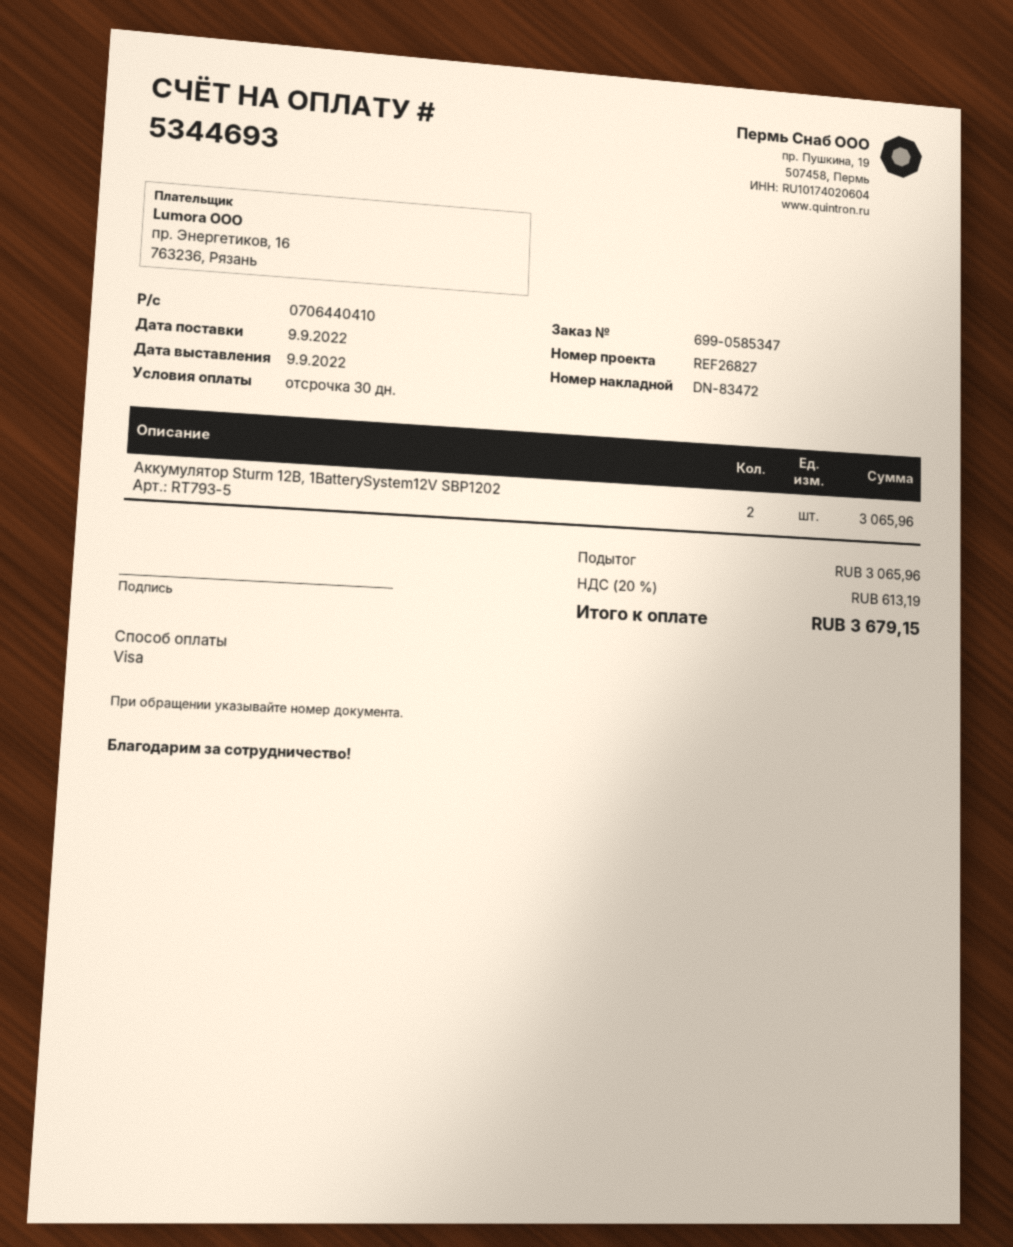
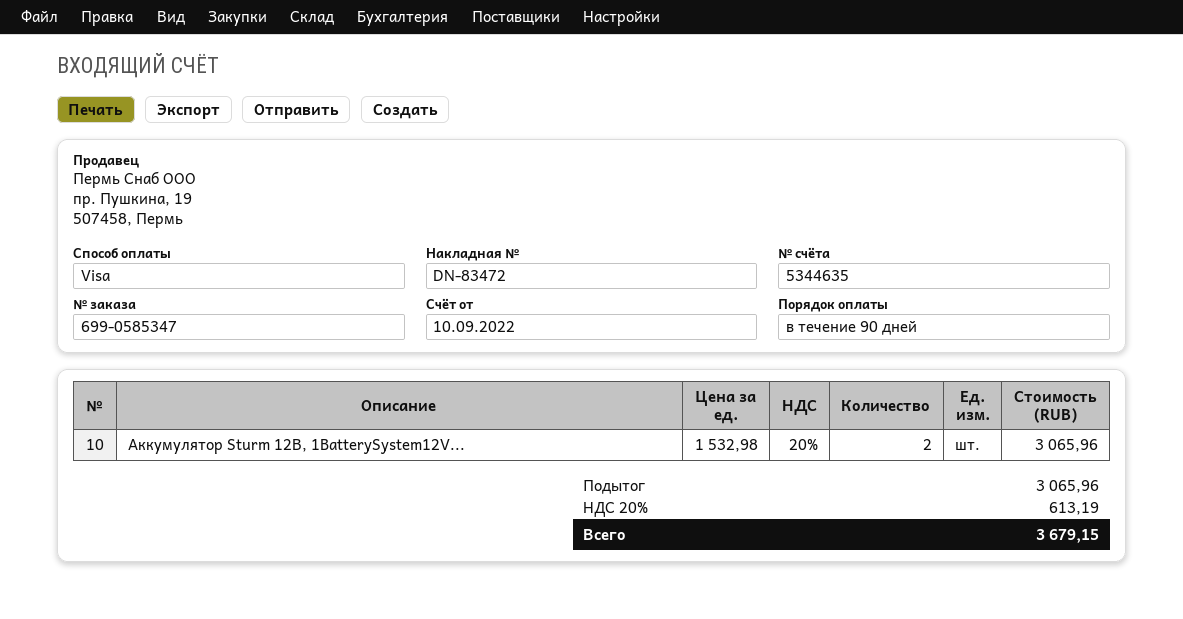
invoice number: 5344693 -> 5344635
invoice date: 2022-09-09 -> 2022-09-10
payment terms: 30 days -> 90 days

